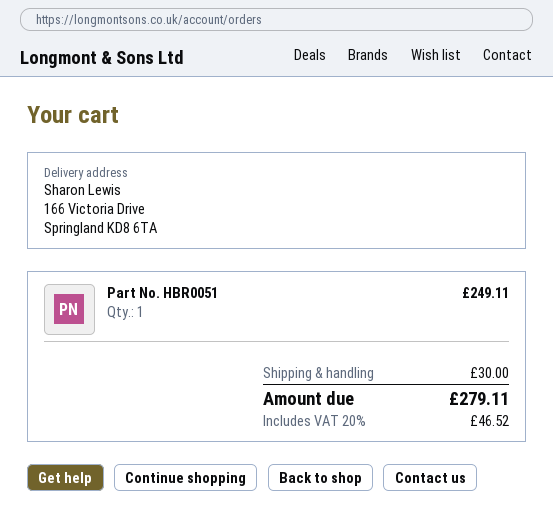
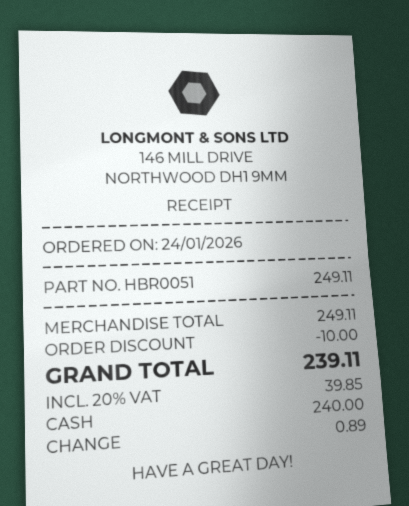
discount: none -> 10.00
shipping: 30.00 -> none
tax: 20% = 46.52 -> 20% = 39.85
total: 279.11 -> 239.11

